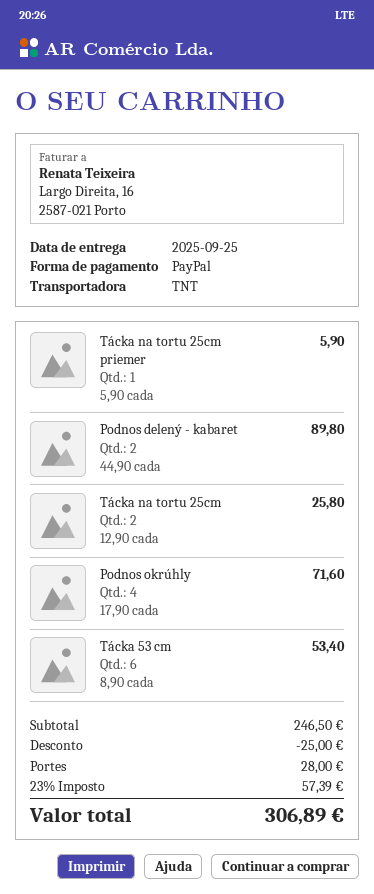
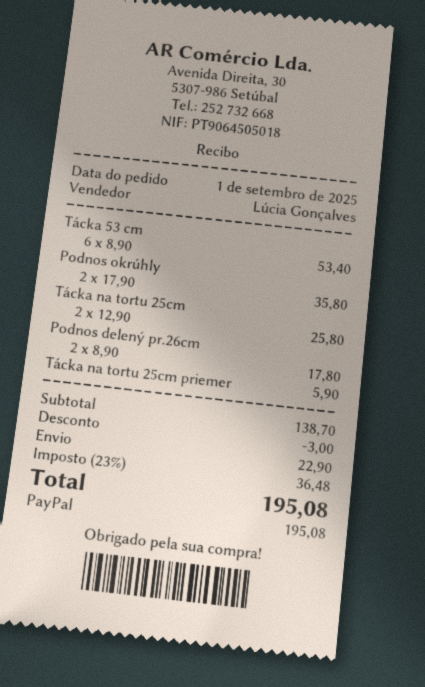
Podnos delený - kabaret: 2 x 44.90 = 89.80 -> none
Podnos okrúhly: 4 x 17.90 = 71.60 -> 2 x 17.90 = 35.80
Podnos delený pr.26cm: none -> 2 x 8.90 = 17.80
subtotal: 246.50 -> 138.70
discount: 25.00 -> 3.00
shipping: 28.00 -> 22.90
tax: 23% = 57.39 -> 23% = 36.48
total: 306.89 -> 195.08

